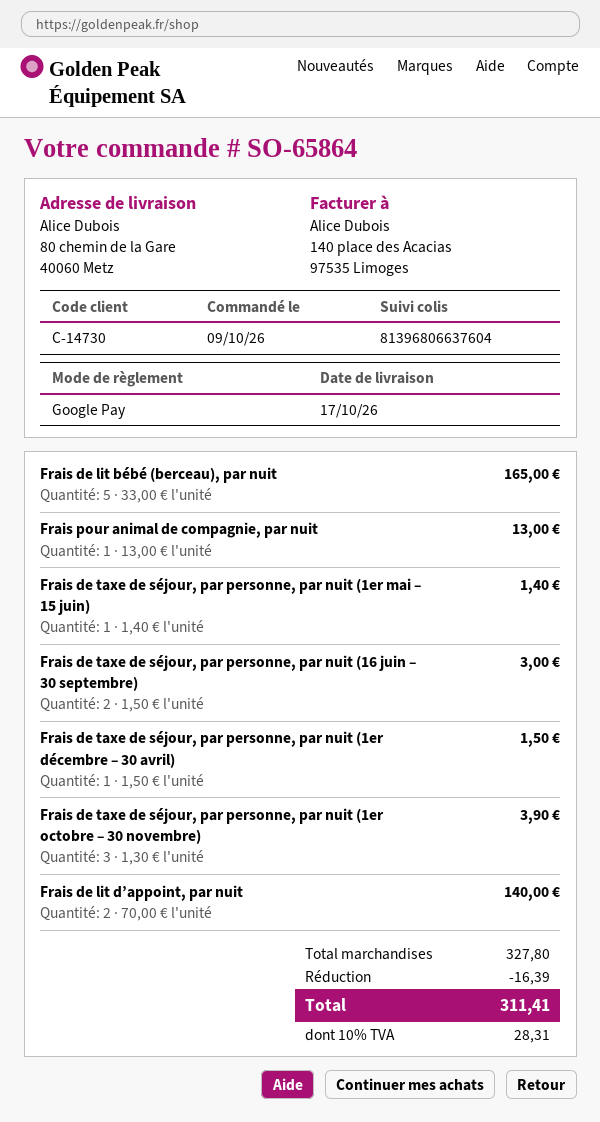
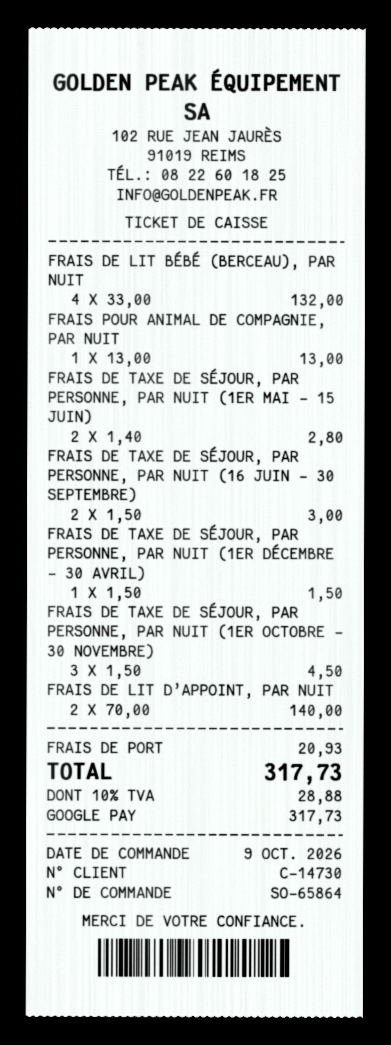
Frais de lit bébé (berceau), par nuit: 5 x 33.00 = 165.00 -> 4 x 33.00 = 132.00
Frais de taxe de séjour, par personne, par nuit (1er mai – 15 juin): 1 x 1.40 = 1.40 -> 2 x 1.40 = 2.80
Frais de taxe de séjour, par personne, par nuit (1er octobre – 30 novembre): 3 x 1.30 = 3.90 -> 3 x 1.50 = 4.50
discount: 16.39 -> none
shipping: none -> 20.93
tax: 10% = 28.31 -> 10% = 28.88
total: 311.41 -> 317.73

